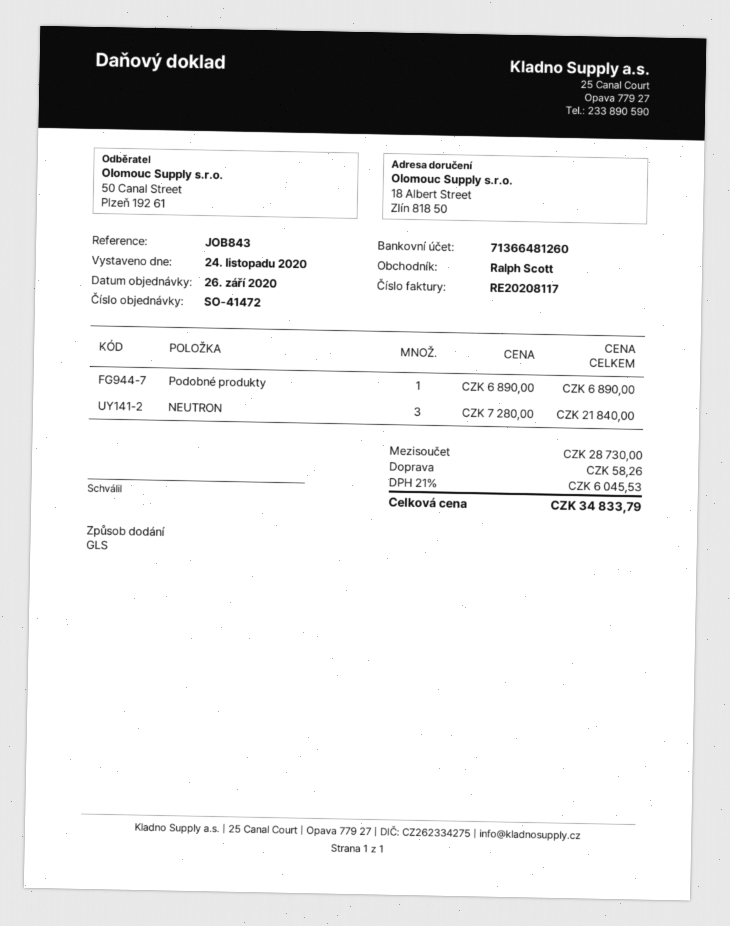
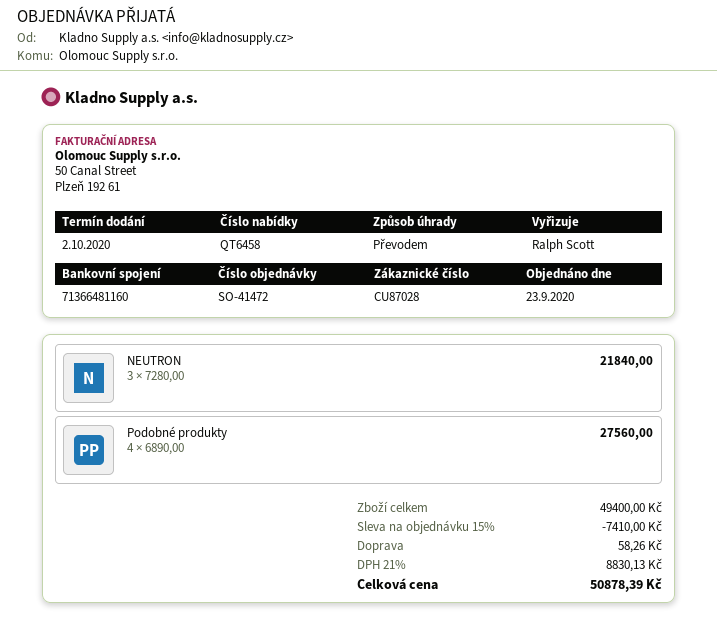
order date: 2020-09-26 -> 2020-09-23
bank account: 71366481260 -> 71366481160
Podobné produkty: 1 x 6890.00 = 6890.00 -> 4 x 6890.00 = 27560.00
subtotal: 28730.00 -> 49400.00
discount: none -> 15% = 7410.00
tax: 21% = 6045.53 -> 21% = 8830.13
total: 34833.79 -> 50878.39

